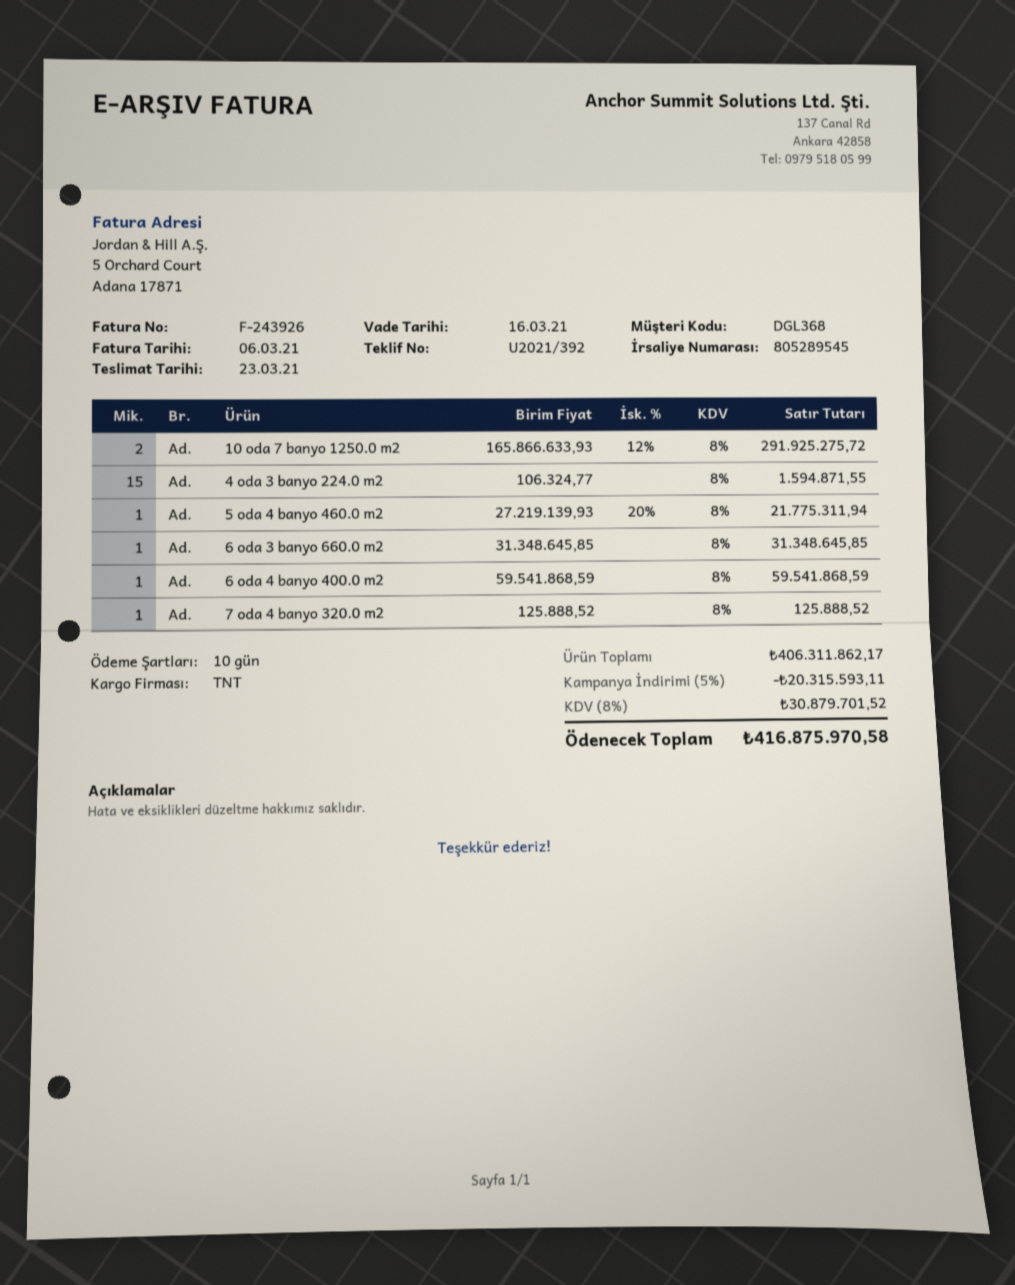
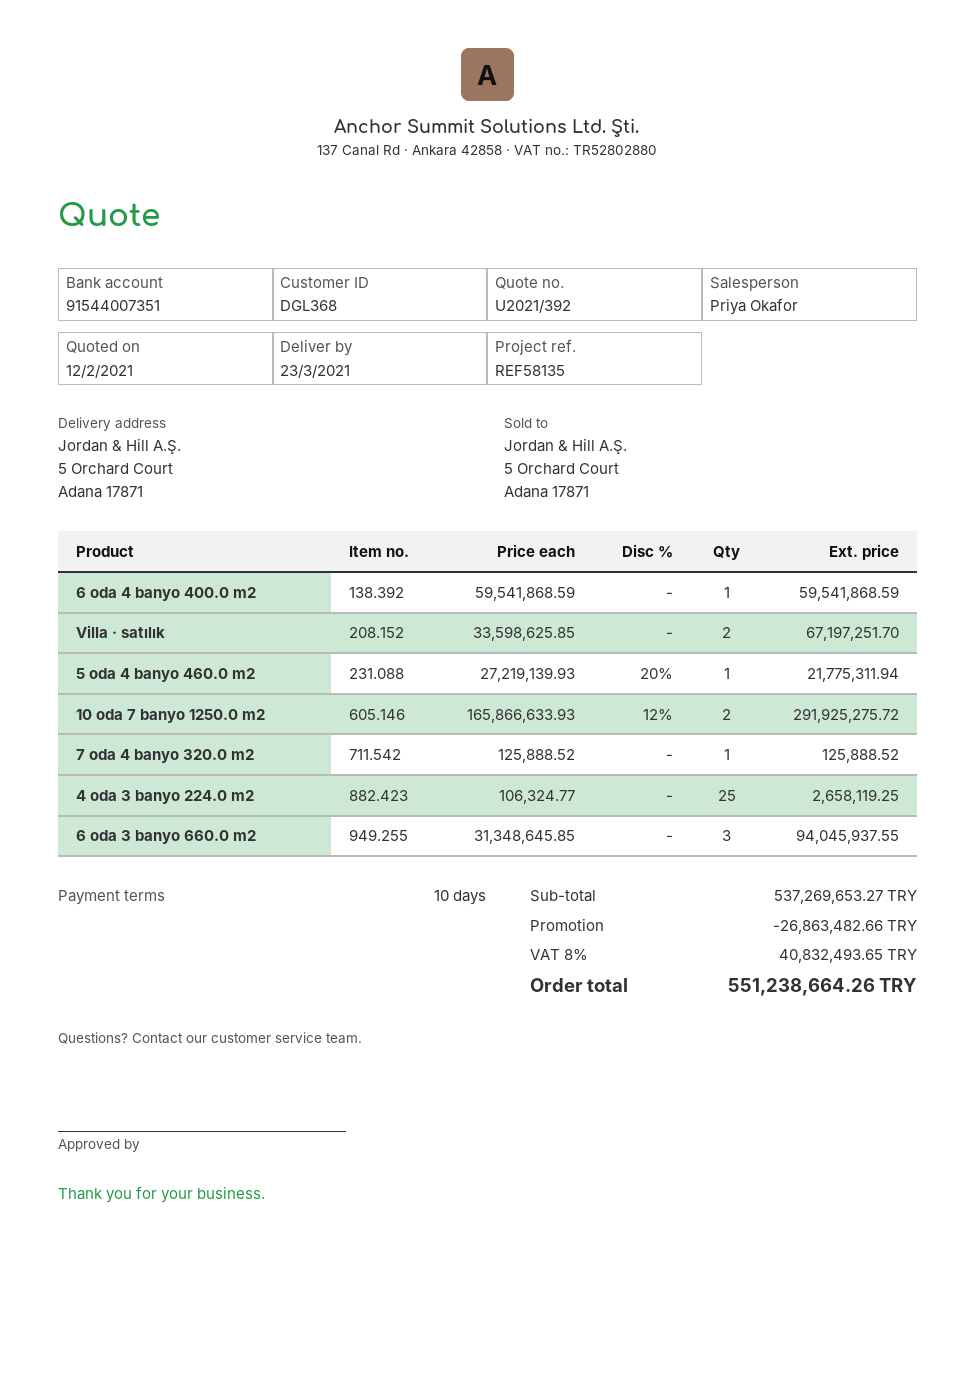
4 oda 3 banyo 224.0 m2: 15 x 106324.77 = 1594871.55 -> 25 x 106324.77 = 2658119.25
6 oda 3 banyo 660.0 m2: 1 x 31348645.85 = 31348645.85 -> 3 x 31348645.85 = 94045937.55
Villa · satılık: none -> 2 x 33598625.85 = 67197251.70
subtotal: 406311862.17 -> 537269653.27
discount: 20315593.11 -> 26863482.66
tax: 8% = 30879701.52 -> 8% = 40832493.65
total: 416875970.58 -> 551238664.26

